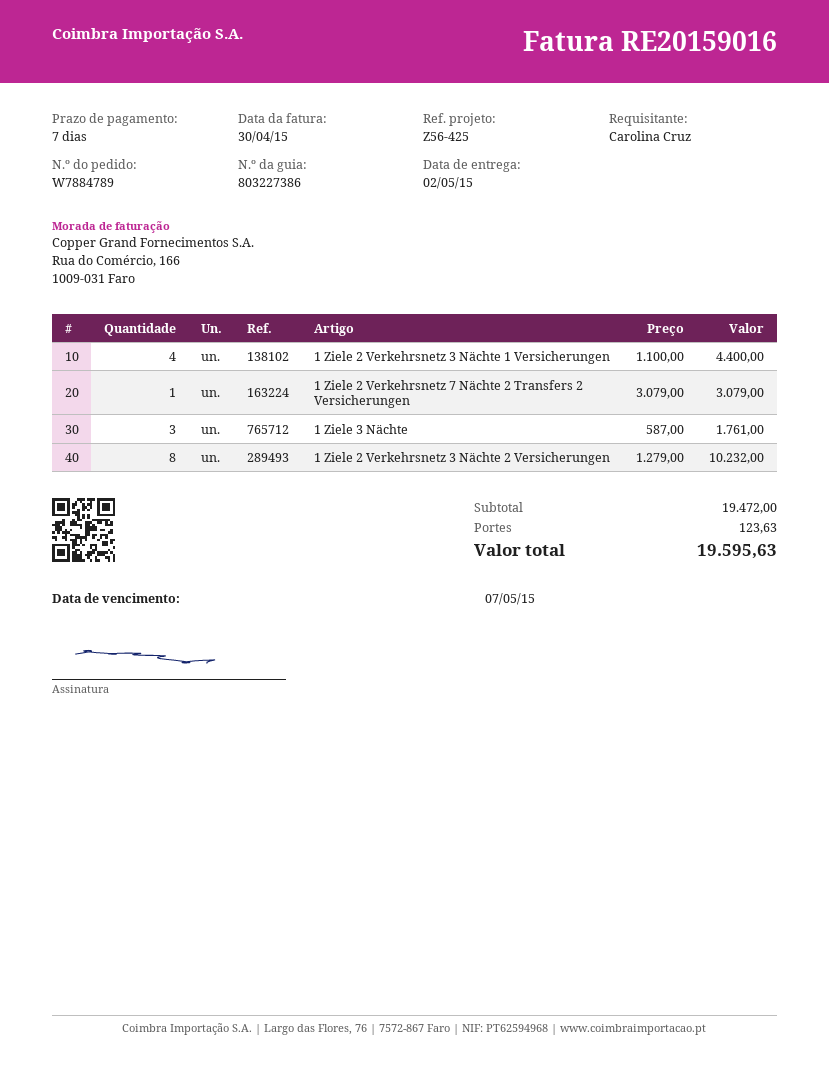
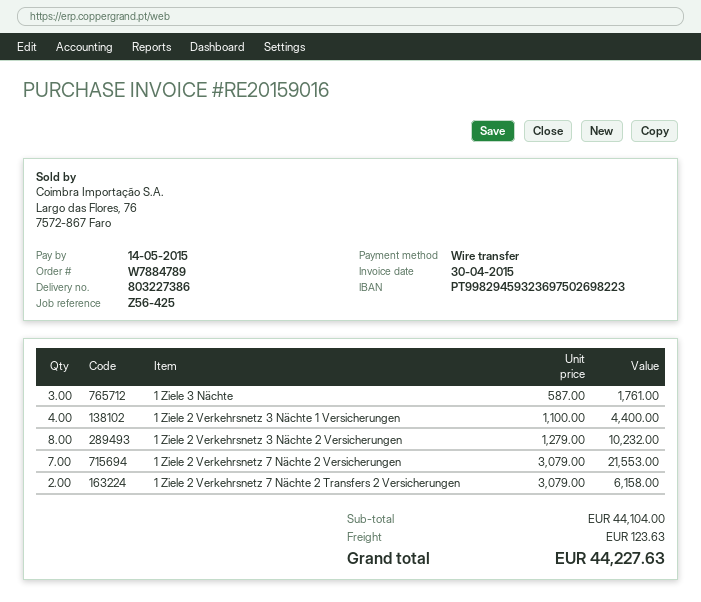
due date: 2015-05-07 -> 2015-05-14
1 Ziele 2 Verkehrsnetz 7 Nächte 2 Transfers 2 Versicherungen: 1 x 3079.00 = 3079.00 -> 2 x 3079.00 = 6158.00
1 Ziele 2 Verkehrsnetz 7 Nächte 2 Versicherungen: none -> 7 x 3079.00 = 21553.00
subtotal: 19472.00 -> 44104.00
total: 19595.63 -> 44227.63

